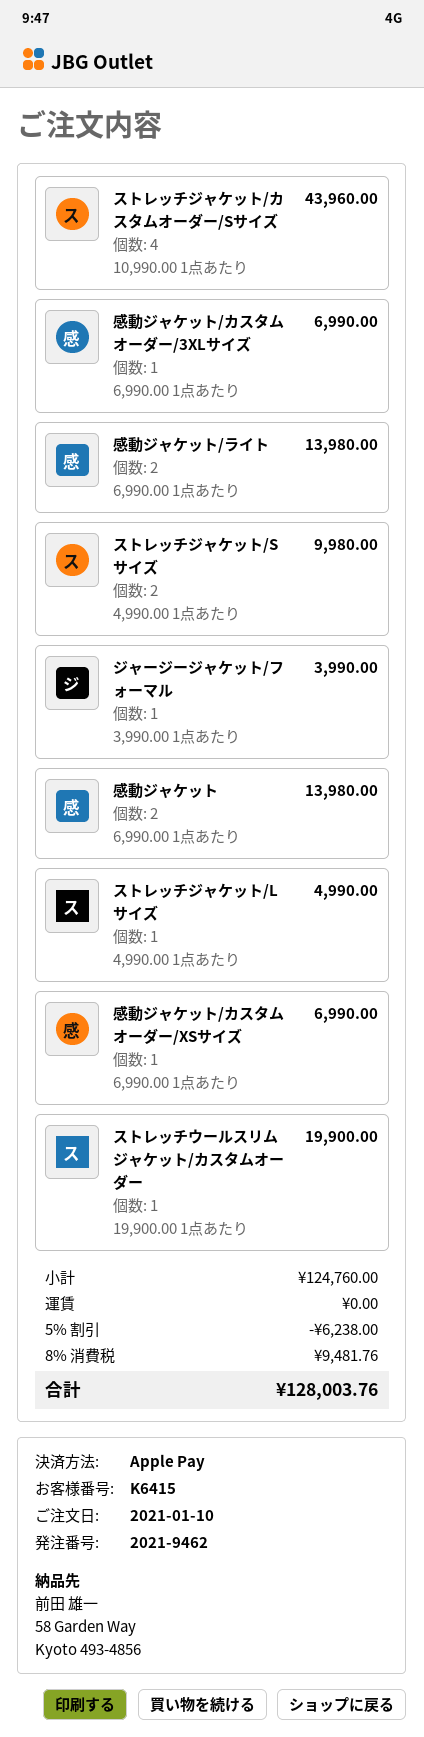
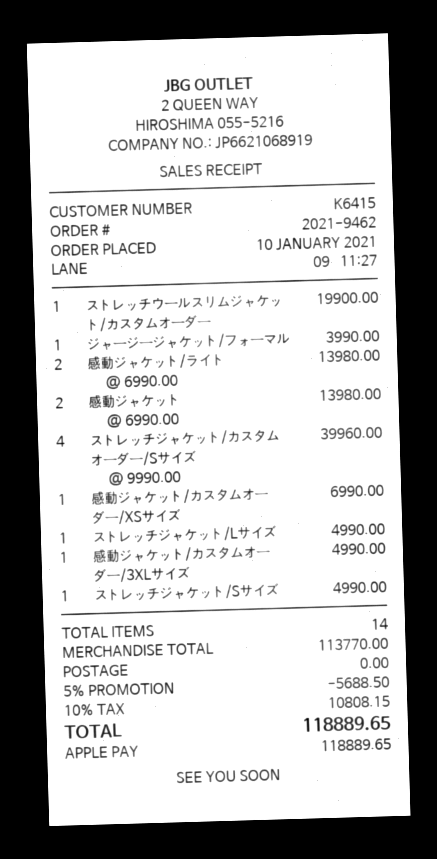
ストレッチジャケット/カスタムオーダー/Sサイズ: 4 x 10990.00 = 43960.00 -> 4 x 9990.00 = 39960.00
感動ジャケット/カスタムオーダー/3XLサイズ: 1 x 6990.00 = 6990.00 -> 1 x 4990.00 = 4990.00
ストレッチジャケット/Sサイズ: 2 x 4990.00 = 9980.00 -> 1 x 4990.00 = 4990.00
subtotal: 124760.00 -> 113770.00
discount: 5% = 6238.00 -> 5% = 5688.50
tax: 8% = 9481.76 -> 10% = 10808.15
total: 128003.76 -> 118889.65

